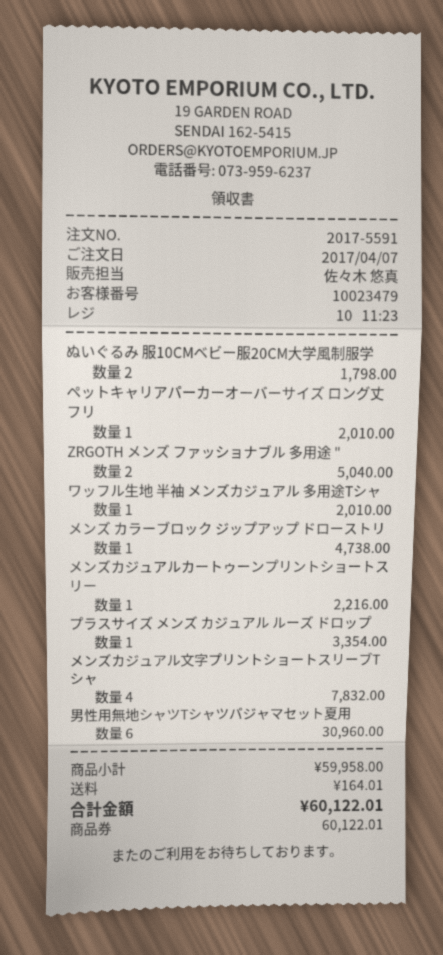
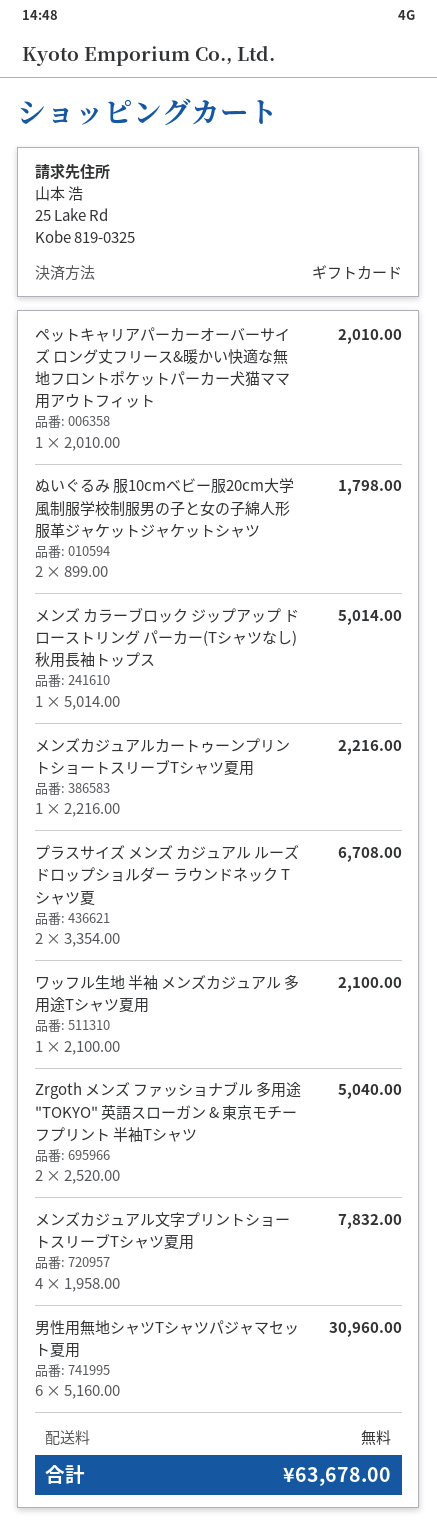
ワッフル生地 半袖 メンズカジュアル 多用途Tシャ: 1 for 2010.00 -> 1 for 2100.00
メンズ カラーブロック ジップアップ ドローストリ: 1 for 4738.00 -> 1 for 5014.00
プラスサイズ メンズ カジュアル ルーズ ドロップ: 1 for 3354.00 -> 2 for 6708.00
shipping: 164.01 -> 0.00
total: 60122.01 -> 63678.00

